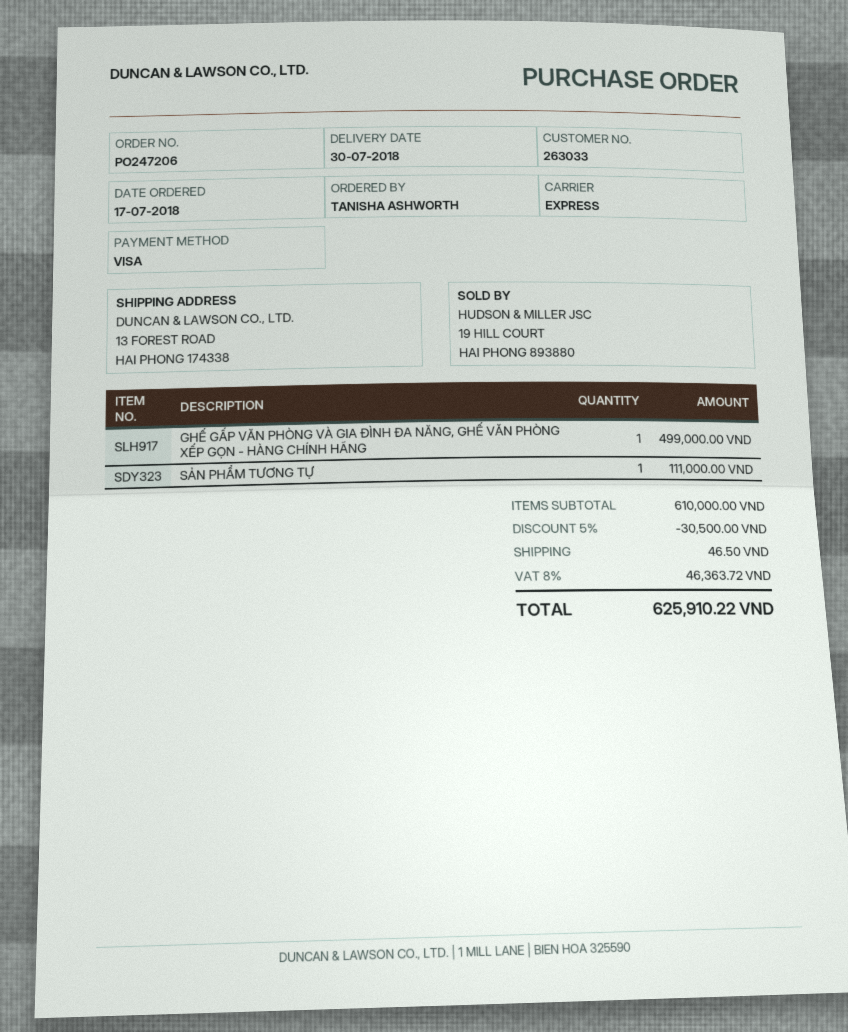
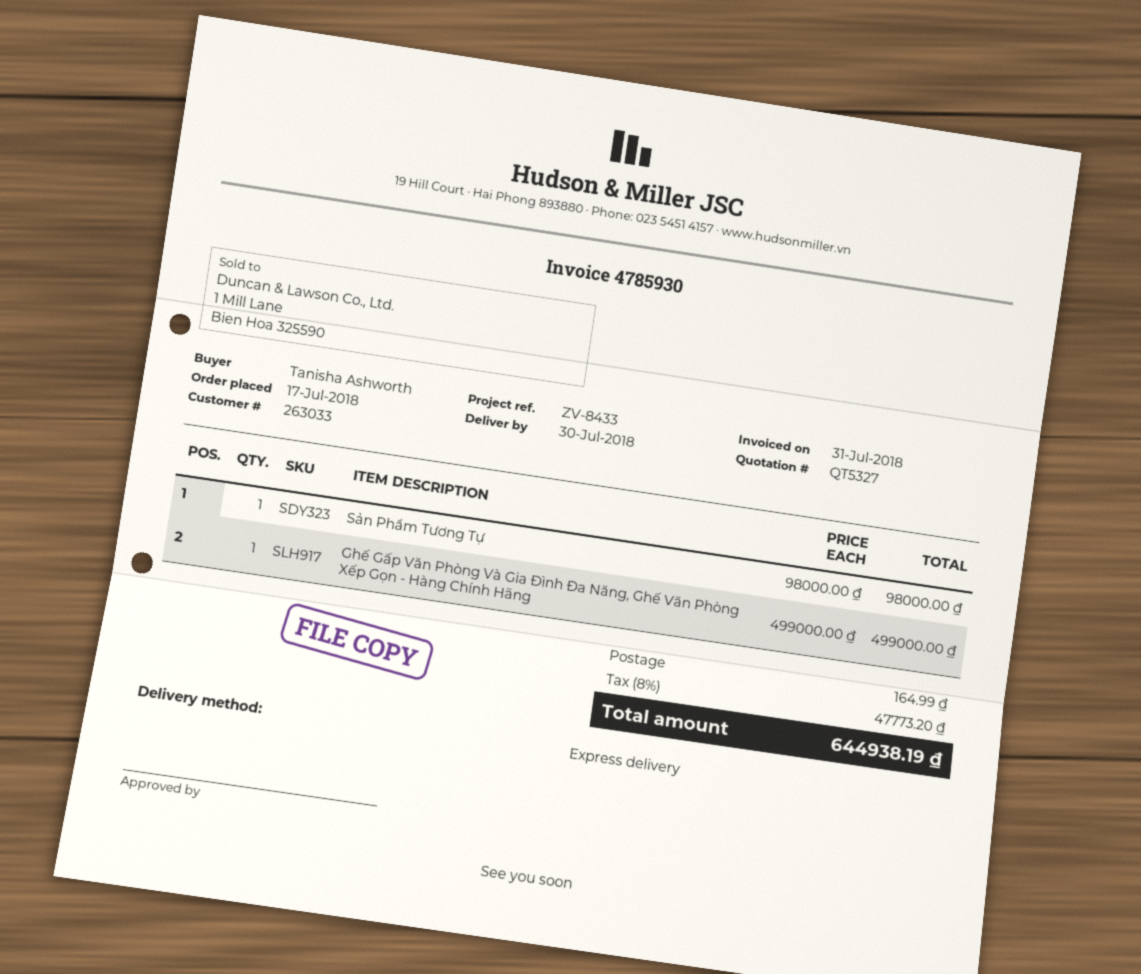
SẢN PHẨM TƯƠNG TỰ: 1 for 111000.00 -> 1 for 98000.00
discount: 5% = 30500.00 -> none
shipping: 46.50 -> 164.99
tax: 8% = 46363.72 -> 8% = 47773.20
total: 625910.22 -> 644938.19

